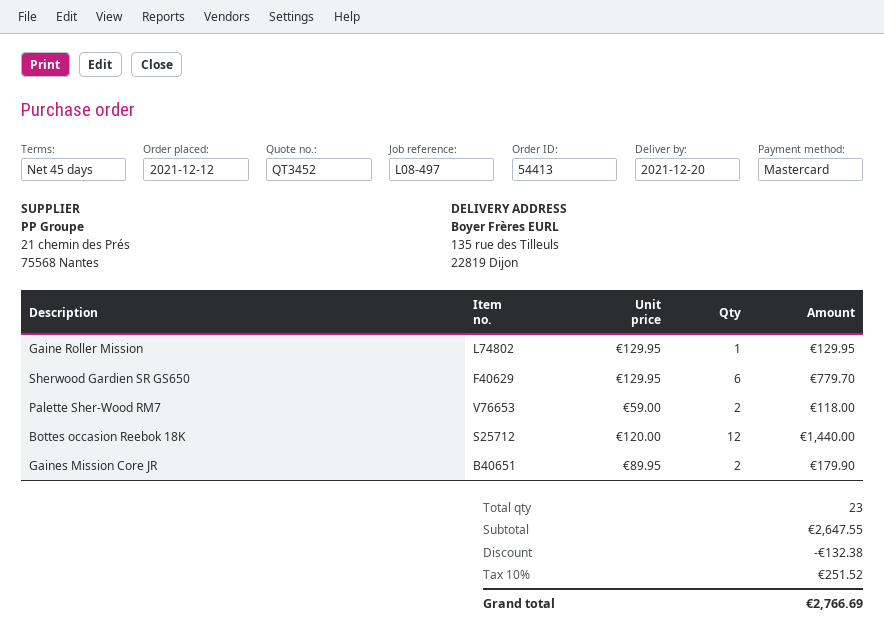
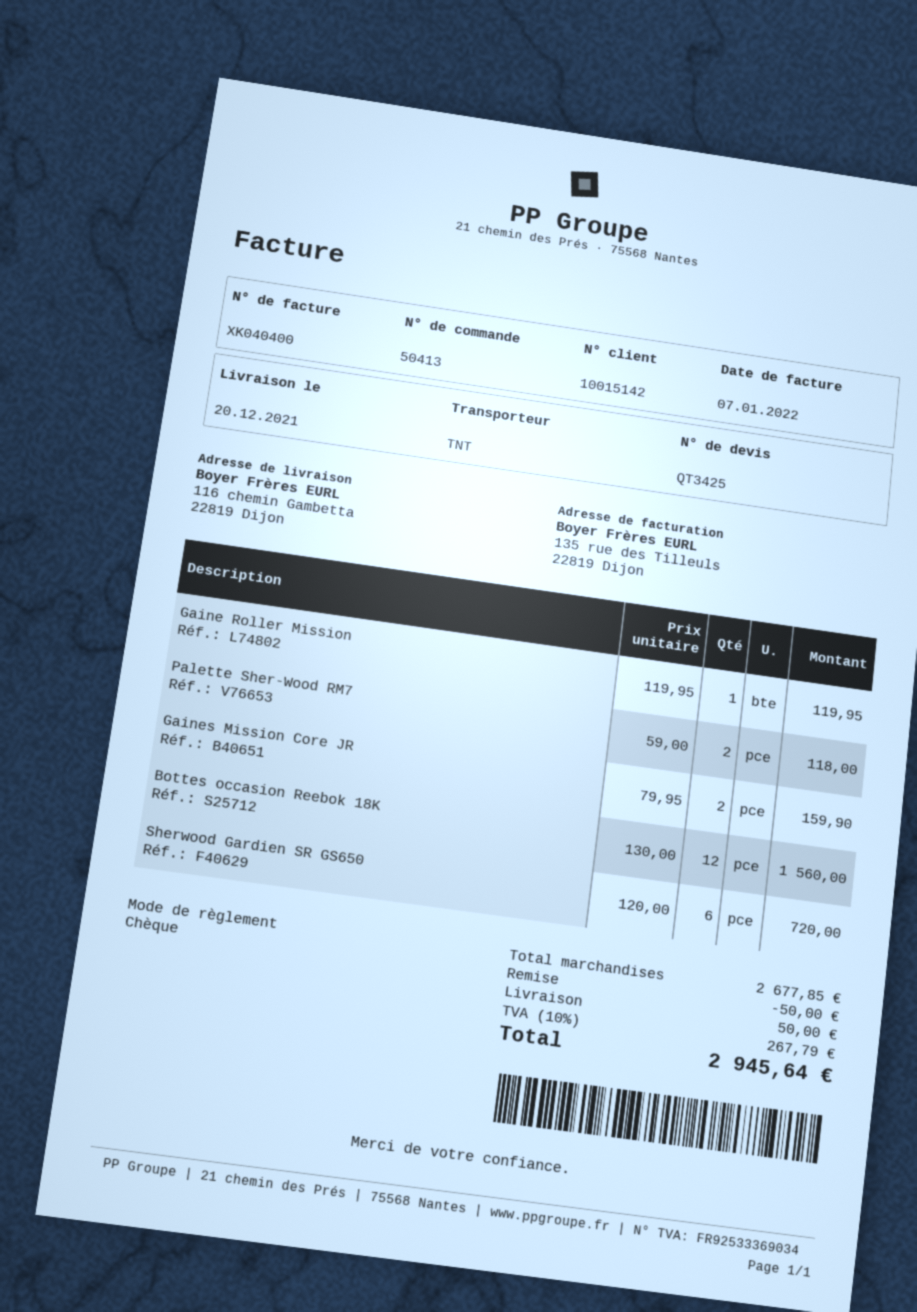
quote number: QT3452 -> QT3425
order number: 54413 -> 50413
payment method: Mastercard -> cheque
ship to: 135 rue des Tilleuls, 22819 Dijon -> 116 chemin Gambetta, 22819 Dijon
Gaine Roller Mission: 1 x 129.95 = 129.95 -> 1 x 119.95 = 119.95
Sherwood Gardien SR GS650: 6 x 129.95 = 779.70 -> 6 x 120.00 = 720.00
Bottes occasion Reebok 18K: 12 x 120.00 = 1440.00 -> 12 x 130.00 = 1560.00
Gaines Mission Core JR: 2 x 89.95 = 179.90 -> 2 x 79.95 = 159.90
subtotal: 2647.55 -> 2677.85
discount: 132.38 -> 50.00
shipping: none -> 50.00
tax: 10% = 251.52 -> 10% = 267.79
total: 2766.69 -> 2945.64

